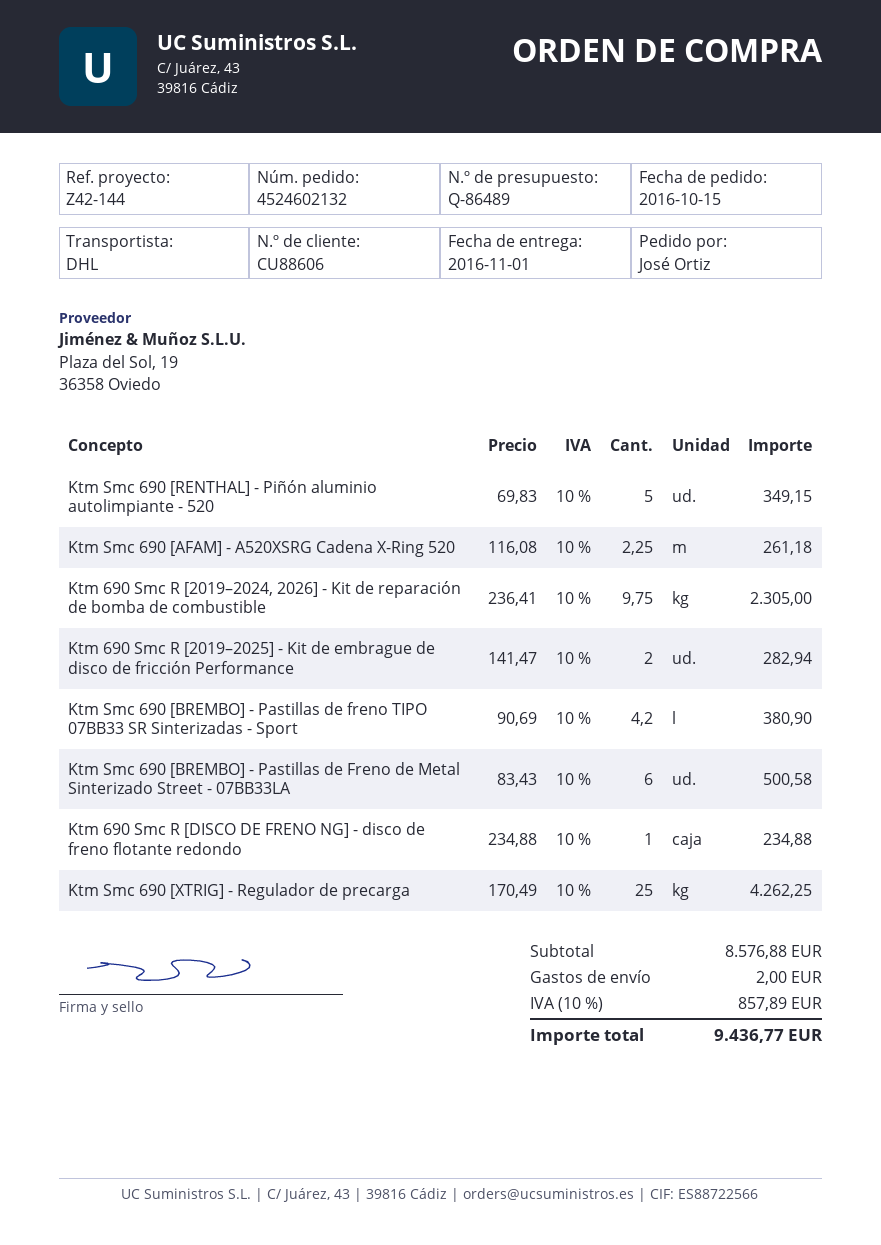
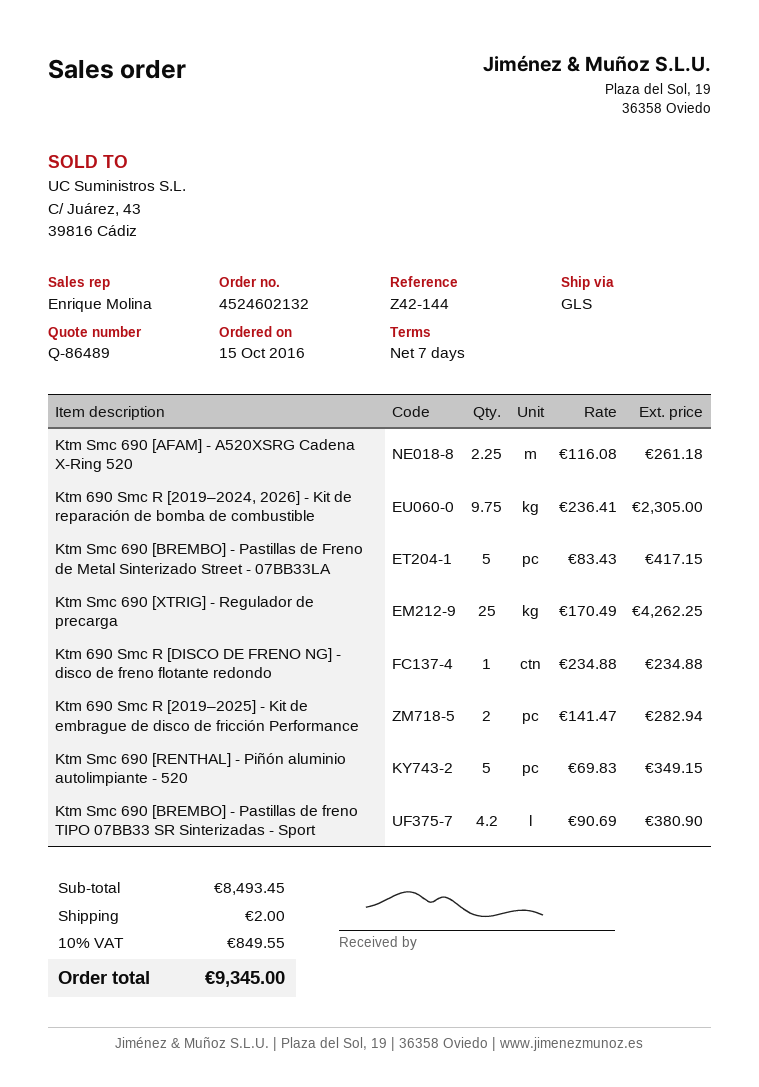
shipping method: DHL -> GLS
Ktm Smc 690 [BREMBO] - Pastillas de Freno de Metal Sinterizado Street - 07BB33LA: 6 x 83.43 = 500.58 -> 5 x 83.43 = 417.15
subtotal: 8576.88 -> 8493.45
tax: 10% = 857.89 -> 10% = 849.55
total: 9436.77 -> 9345.00

